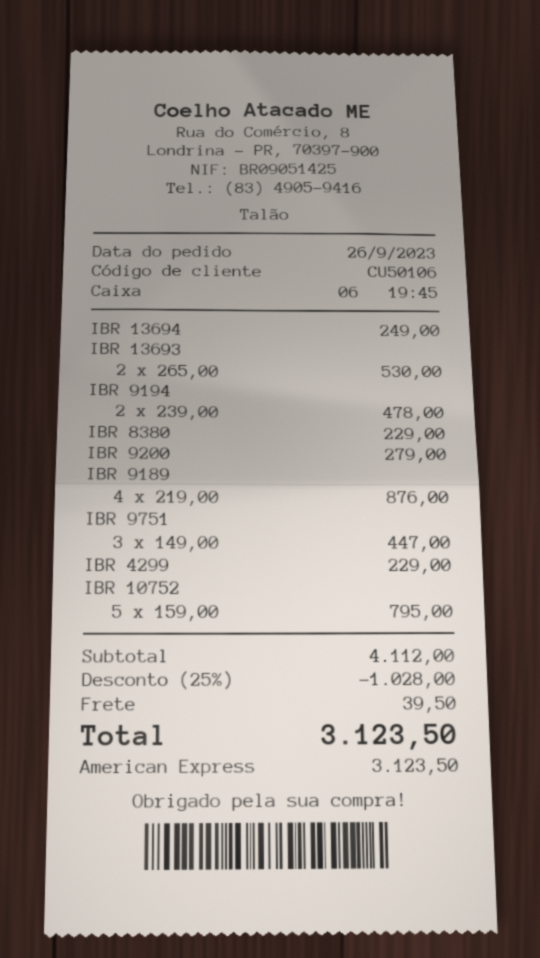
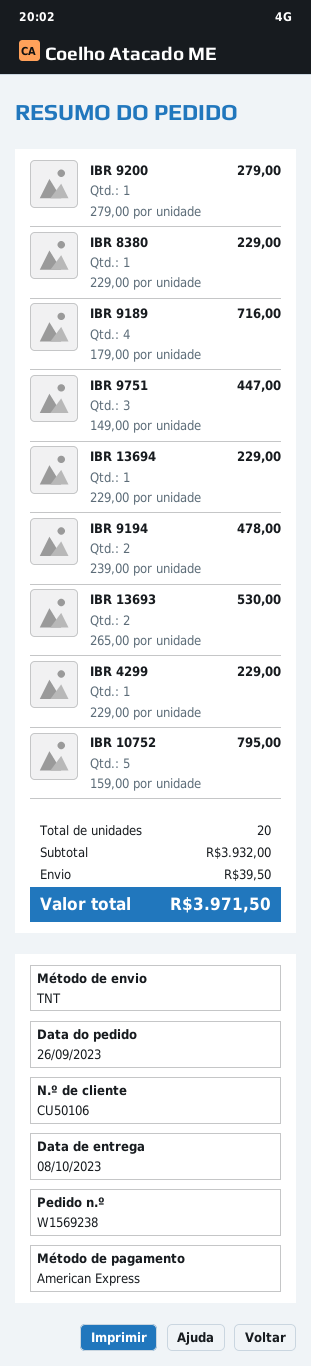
IBR 13694: 1 x 249.00 = 249.00 -> 1 x 229.00 = 229.00
IBR 9189: 4 x 219.00 = 876.00 -> 4 x 179.00 = 716.00
subtotal: 4112.00 -> 3932.00
discount: 25% = 1028.00 -> none
total: 3123.50 -> 3971.50

